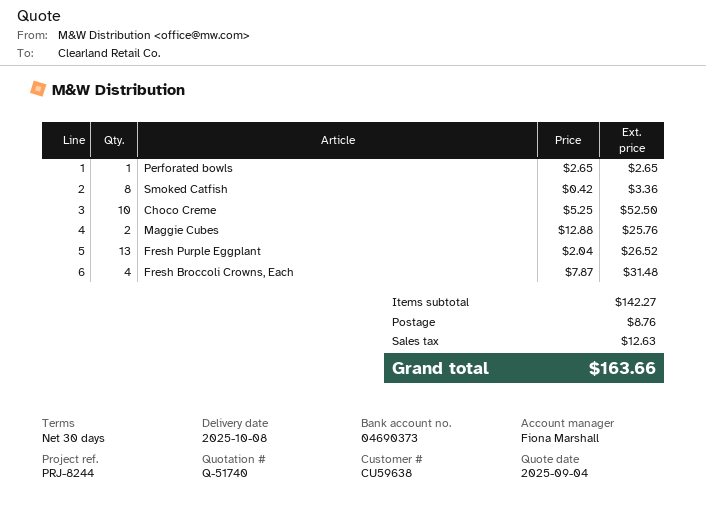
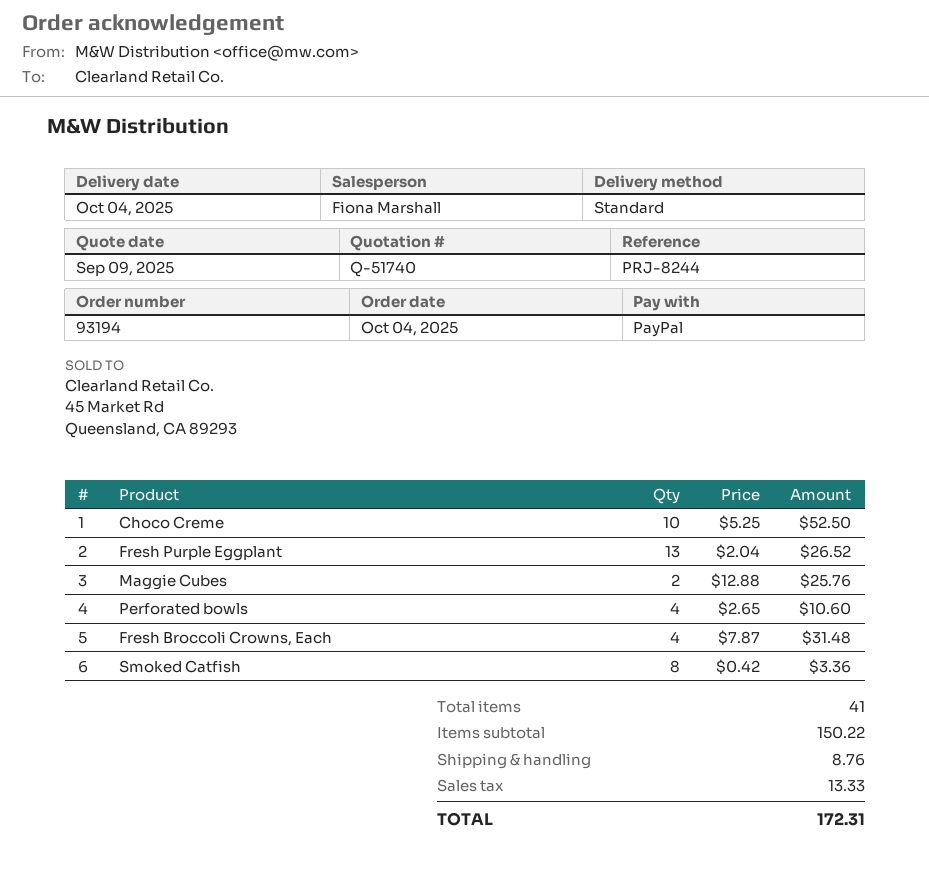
quote date: 2025-09-04 -> 2025-09-09
delivery date: 2025-10-08 -> 2025-10-04
Perforated bowls: 1 x 2.65 = 2.65 -> 4 x 2.65 = 10.60
subtotal: 142.27 -> 150.22
tax: 12.63 -> 13.33
total: 163.66 -> 172.31

